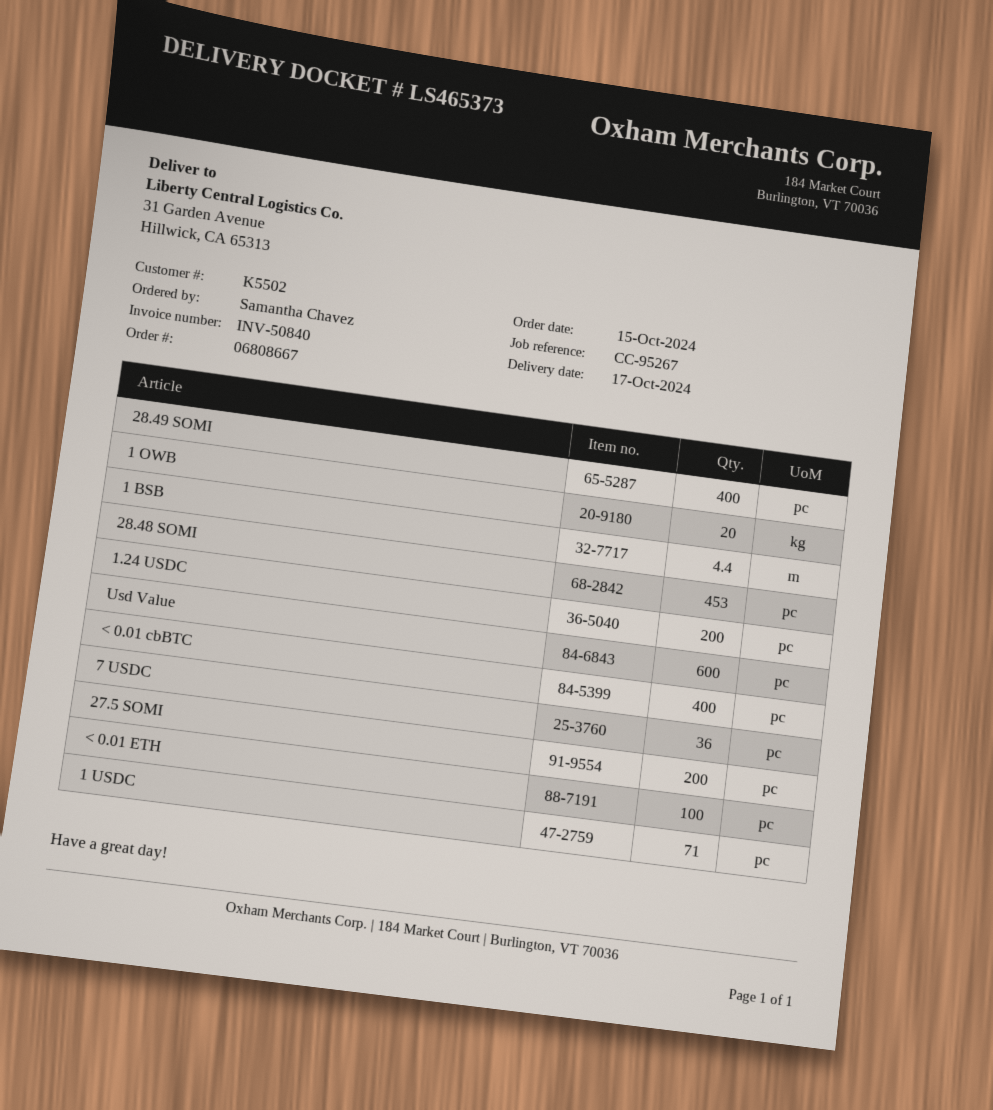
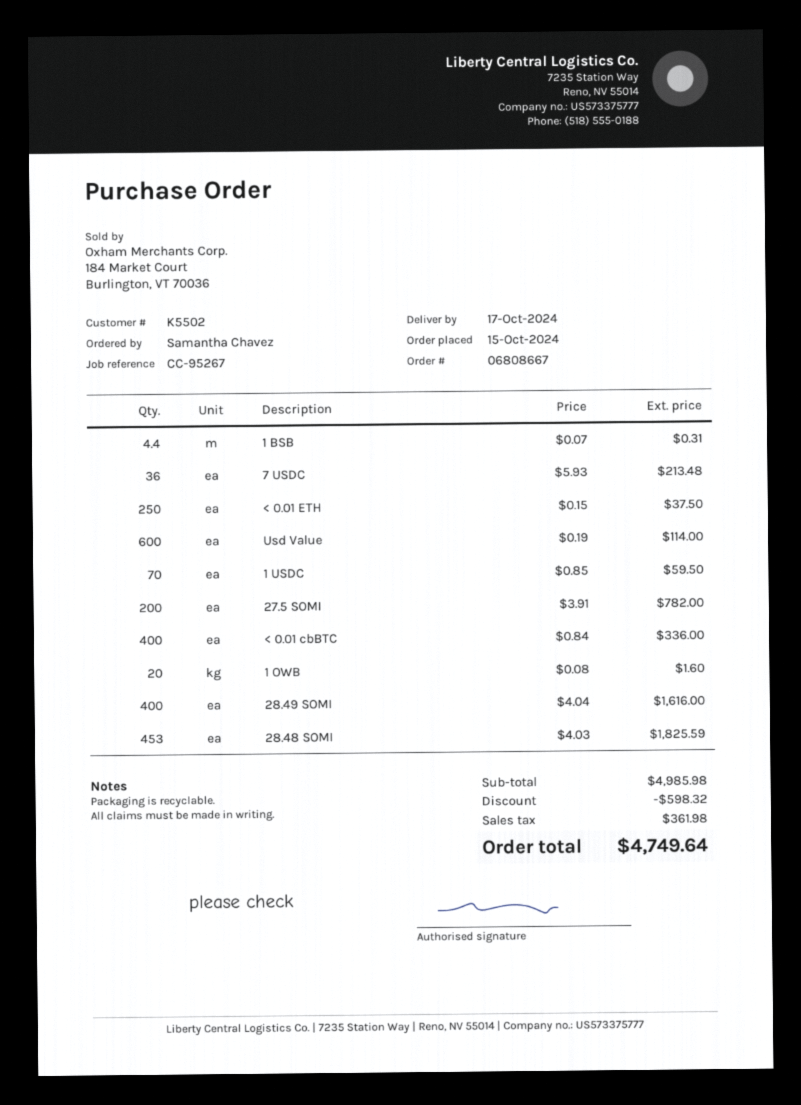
1.24 USDC: 200 -> none
< 0.01 ETH: 100 -> 250
1 USDC: 71 -> 70

